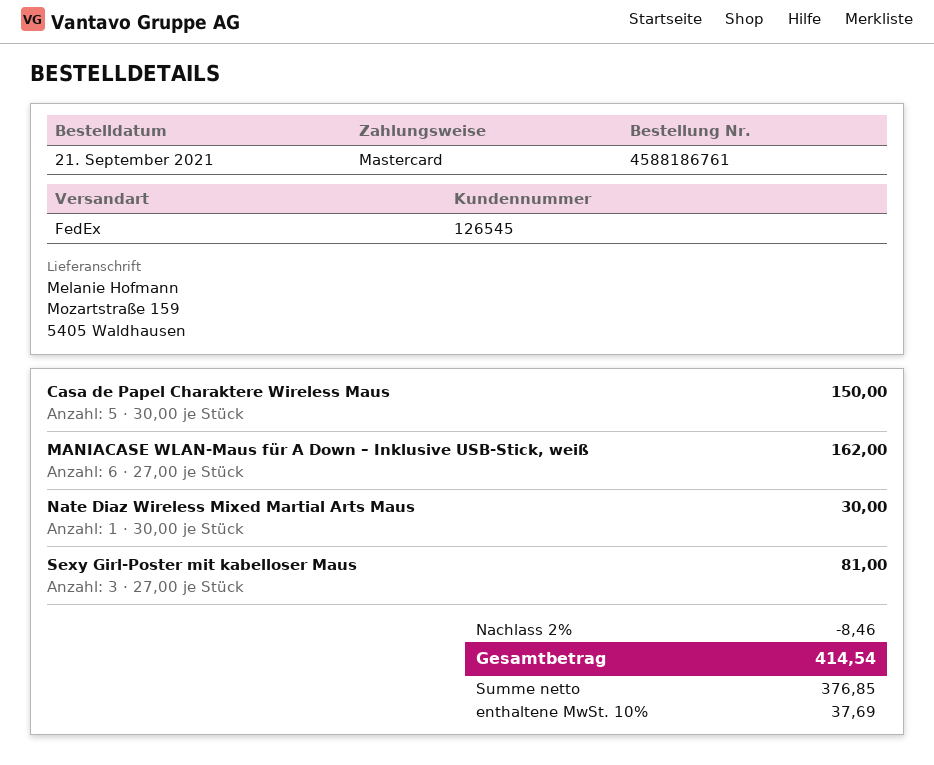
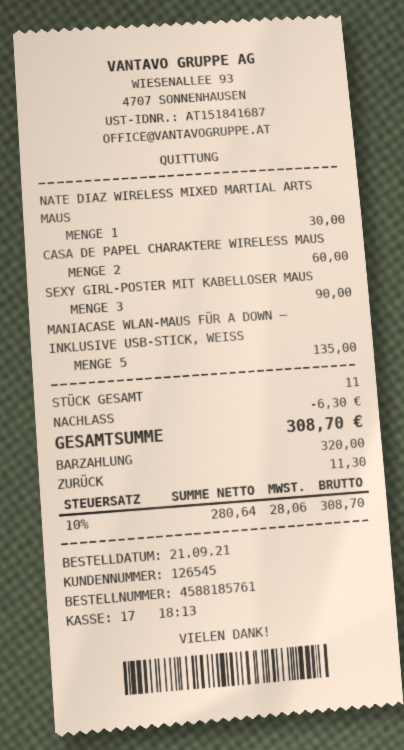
order number: 4588186761 -> 4588185761
payment method: Mastercard -> cash
Casa de Papel Charaktere Wireless Maus: 5 for 150.00 -> 2 for 60.00
MANIACASE WLAN‑Maus für A Down – Inklusive USB‑Stick, weiß: 6 for 162.00 -> 5 for 135.00
Sexy Girl-Poster mit kabelloser Maus: 3 for 81.00 -> 3 for 90.00
discount: 8.46 -> 6.30
net: 376.85 -> 280.64
tax: 10% = 37.69 -> 10% = 28.06
total: 414.54 -> 308.70

